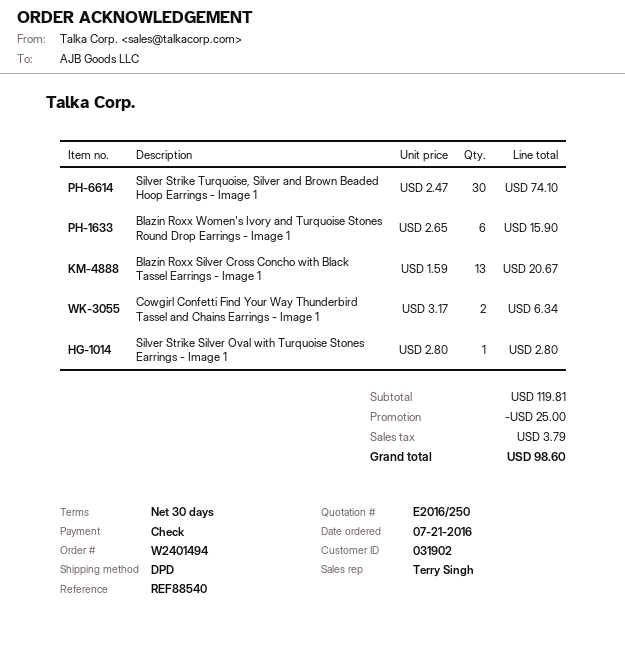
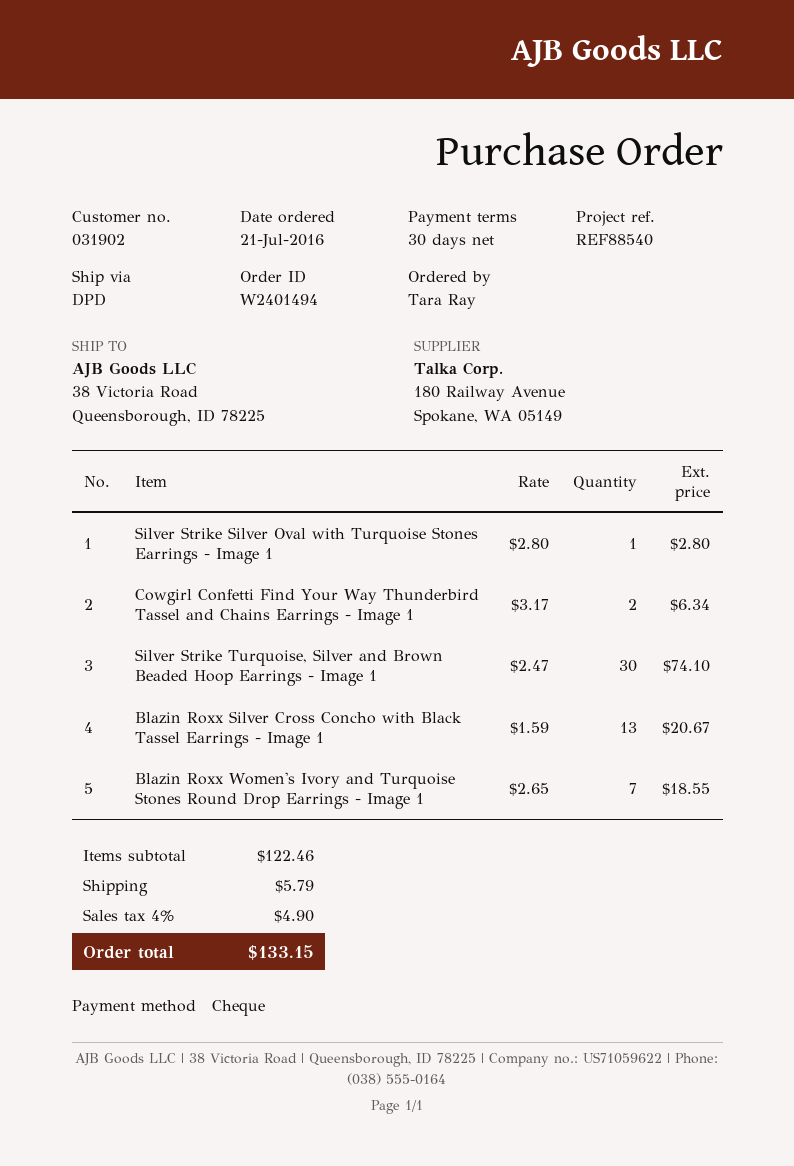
Blazin Roxx Women's Ivory and Turquoise Stones Round Drop Earrings - Image 1: 6 x 2.65 = 15.90 -> 7 x 2.65 = 18.55
subtotal: 119.81 -> 122.46
discount: 25.00 -> none
shipping: none -> 5.79
tax: 3.79 -> 4.90
total: 98.60 -> 133.15

